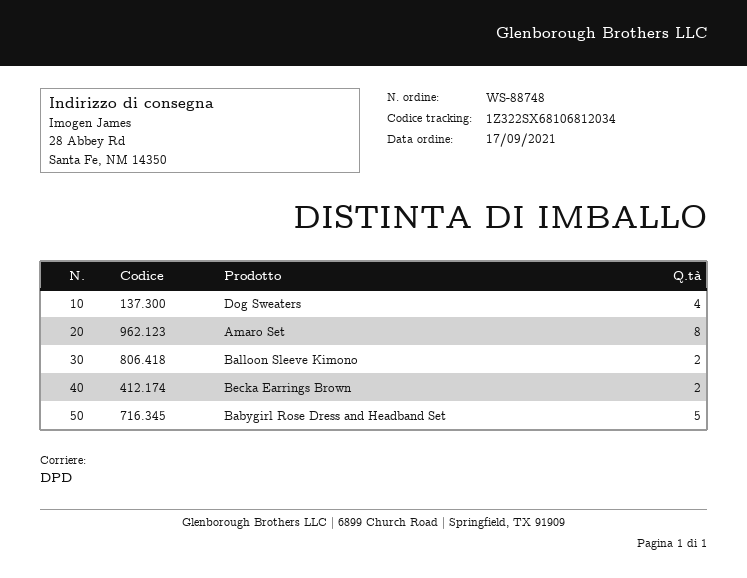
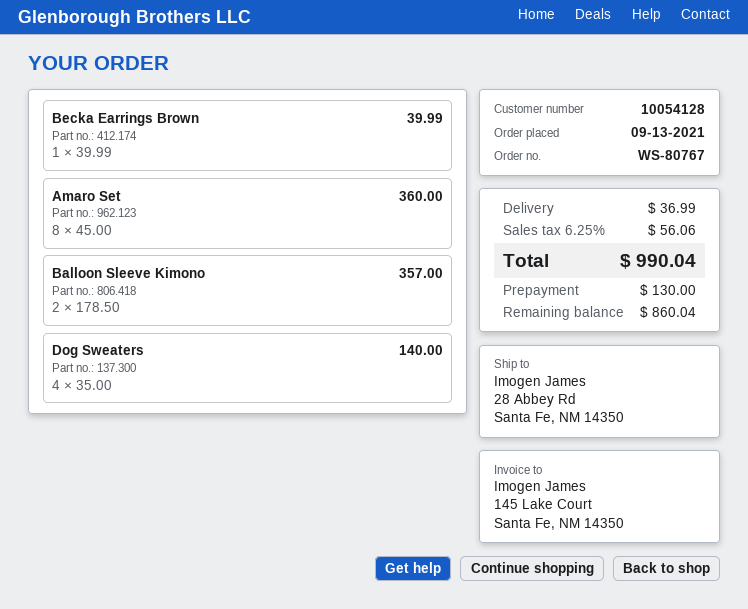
order number: WS-88748 -> WS-80767
order date: 2021-09-17 -> 2021-09-13
Becka Earrings Brown: 2 -> 1
Babygirl Rose Dress and Headband Set: 5 -> none

